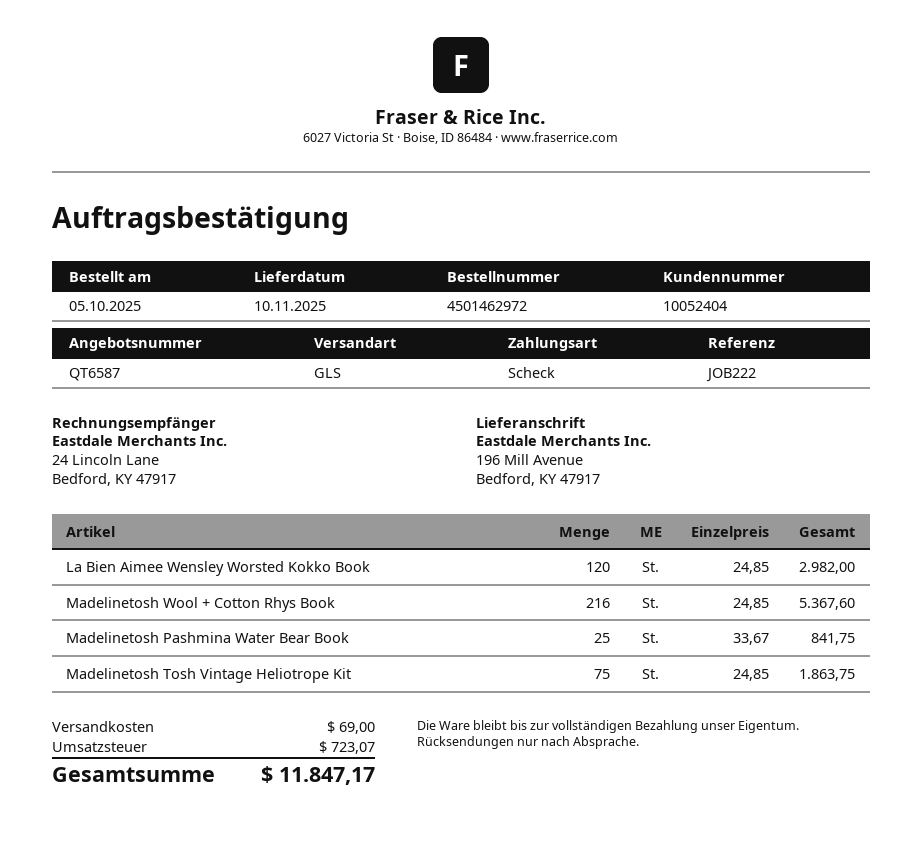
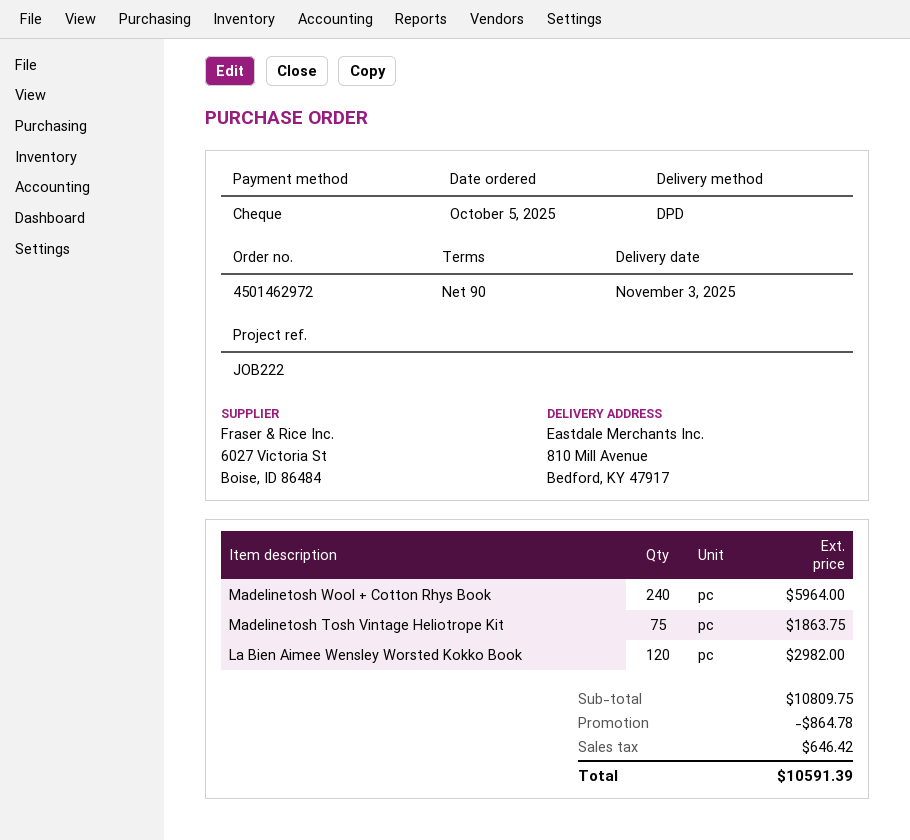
delivery date: 2025-11-10 -> 2025-11-03
shipping method: GLS -> DPD
ship to: 196 Mill Avenue, Bedford, KY 47917 -> 810 Mill Avenue, Bedford, KY 47917
Madelinetosh Wool + Cotton Rhys Book: 216 for 5367.60 -> 240 for 5964.00
Madelinetosh Pashmina Water Bear Book: 25 for 841.75 -> none
discount: none -> 864.78
shipping: 69.00 -> none
tax: 723.07 -> 646.42
total: 11847.17 -> 10591.39

